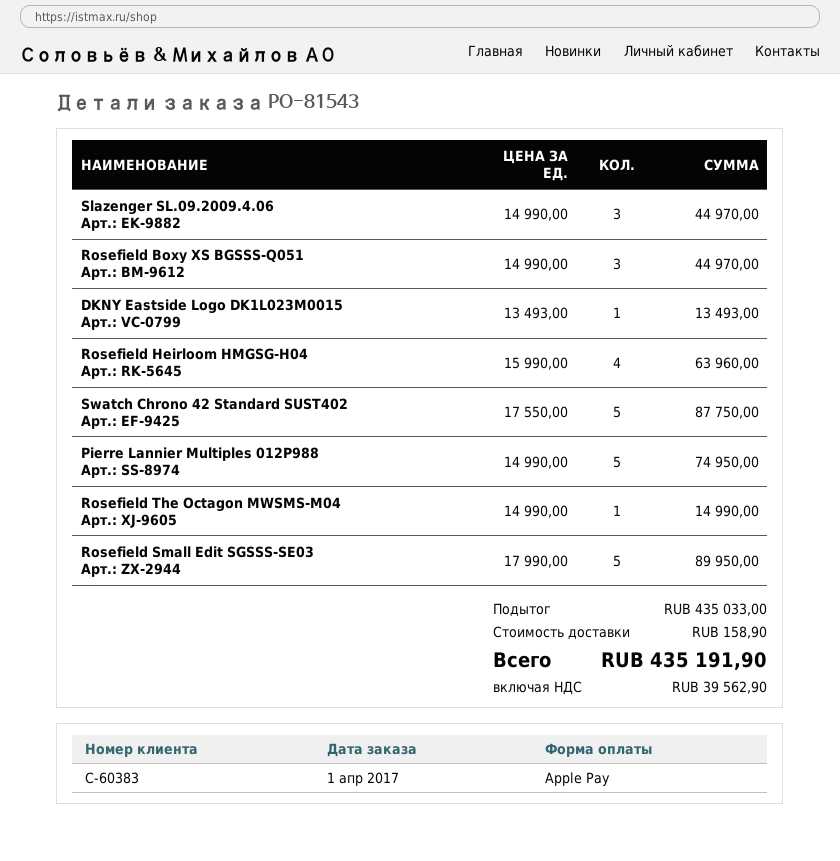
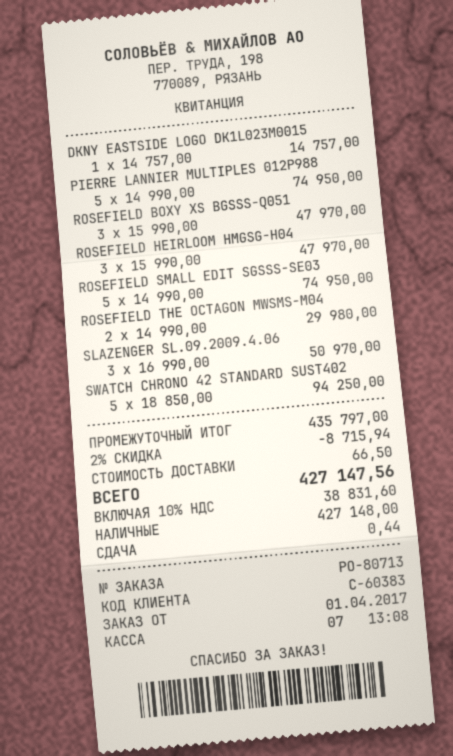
order number: PO-81543 -> PO-80713
payment method: Apple Pay -> cash
Slazenger SL.09.2009.4.06: 3 x 14990.00 = 44970.00 -> 3 x 16990.00 = 50970.00
Rosefield Boxy XS BGSSS-Q051: 3 x 14990.00 = 44970.00 -> 3 x 15990.00 = 47970.00
DKNY Eastside Logo DK1L023M0015: 1 x 13493.00 = 13493.00 -> 1 x 14757.00 = 14757.00
Rosefield Heirloom HMGSG-H04: 4 x 15990.00 = 63960.00 -> 3 x 15990.00 = 47970.00
Swatch Chrono 42 Standard SUST402: 5 x 17550.00 = 87750.00 -> 5 x 18850.00 = 94250.00
Rosefield The Octagon MWSMS-M04: 1 x 14990.00 = 14990.00 -> 2 x 14990.00 = 29980.00
Rosefield Small Edit SGSSS-SE03: 5 x 17990.00 = 89950.00 -> 5 x 14990.00 = 74950.00
subtotal: 435033.00 -> 435797.00
discount: none -> 2% = 8715.94
shipping: 158.90 -> 66.50
tax: 39562.90 -> 38831.60
total: 435191.90 -> 427147.56

